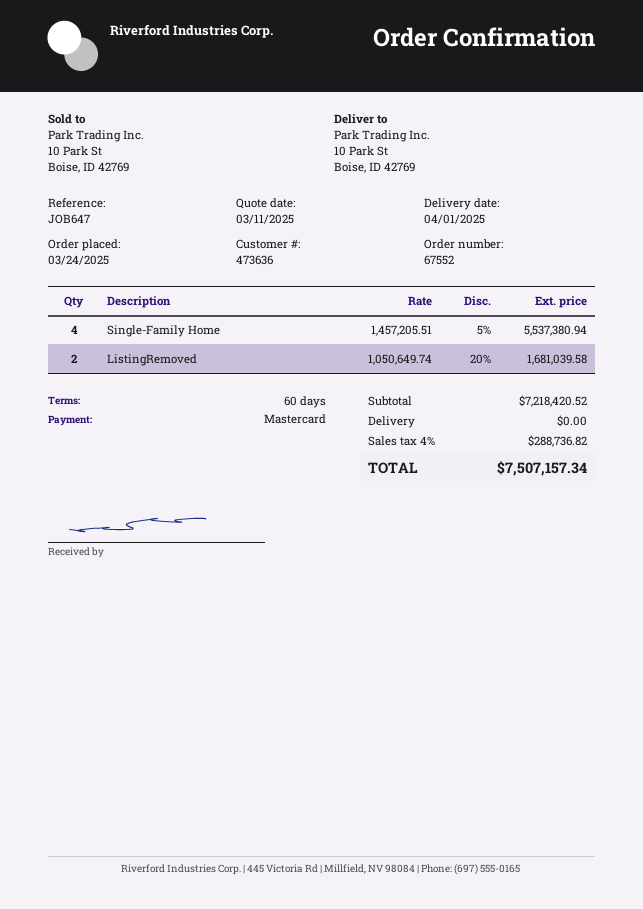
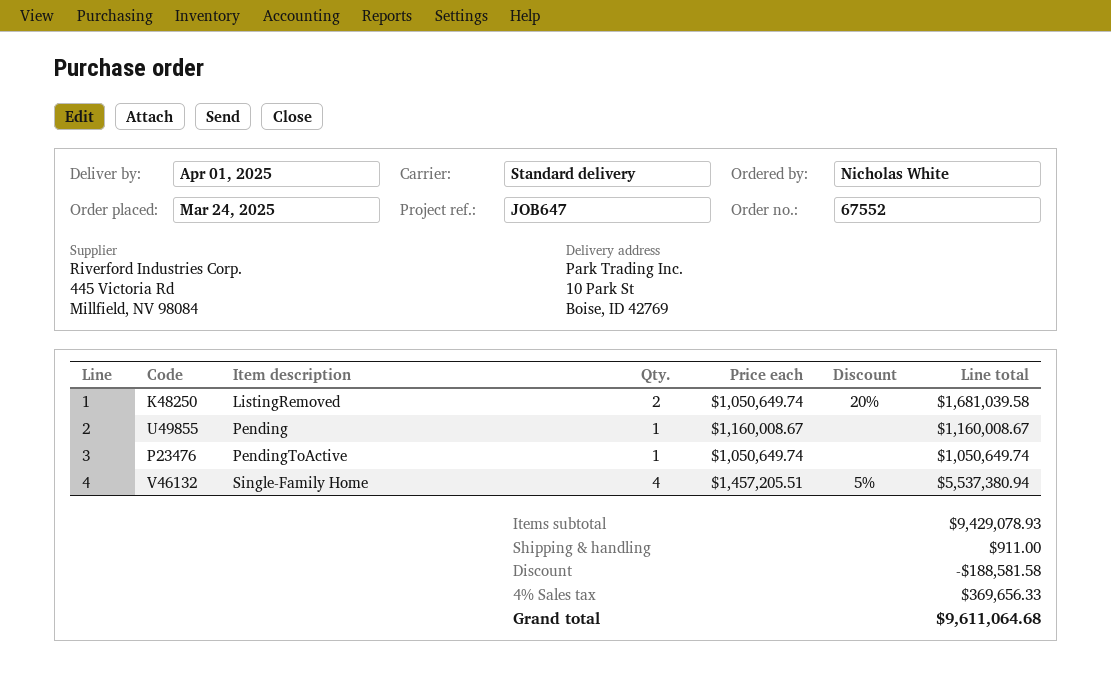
Pending: none -> 1 x 1160008.67 = 1160008.67
PendingToActive: none -> 1 x 1050649.74 = 1050649.74
subtotal: 7218420.52 -> 9429078.93
discount: none -> 188581.58
shipping: 0.00 -> 911.00
tax: 4% = 288736.82 -> 4% = 369656.33
total: 7507157.34 -> 9611064.68

